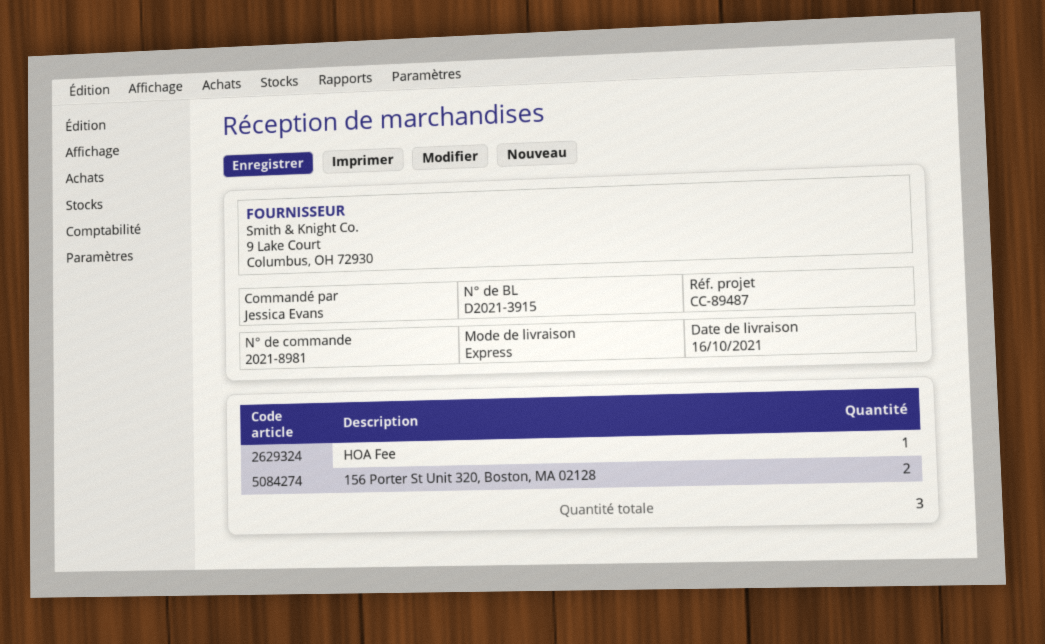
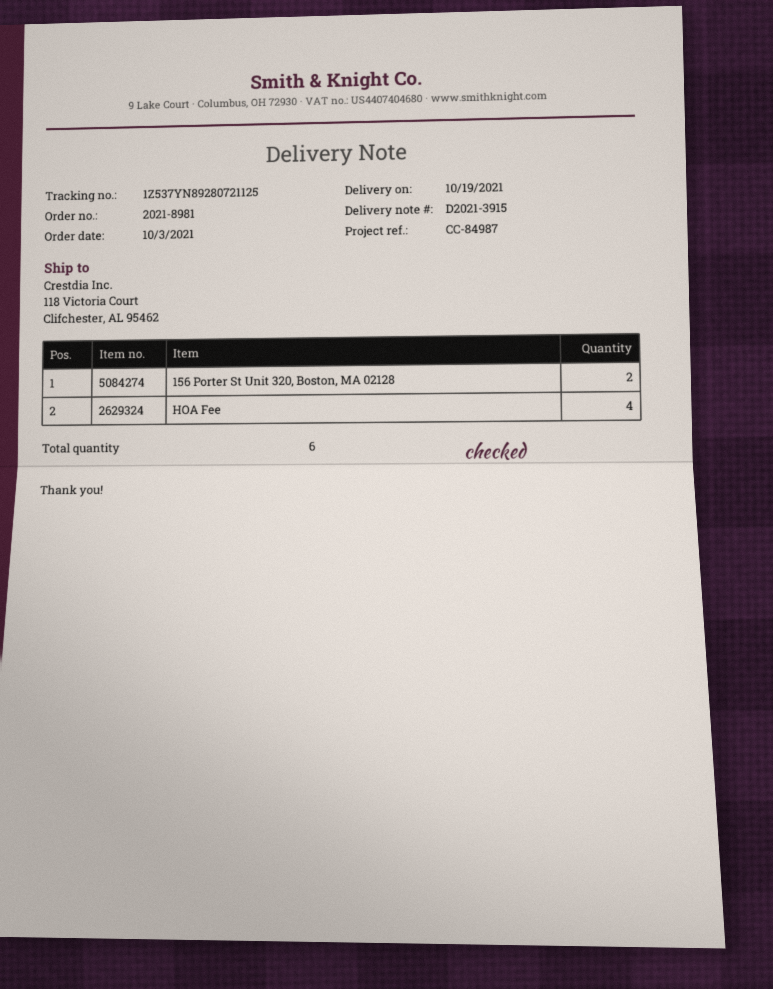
delivery date: 2021-10-16 -> 2021-10-19
reference: CC-89487 -> CC-84987
HOA Fee: 1 -> 4
total quantity: 3 -> 6

